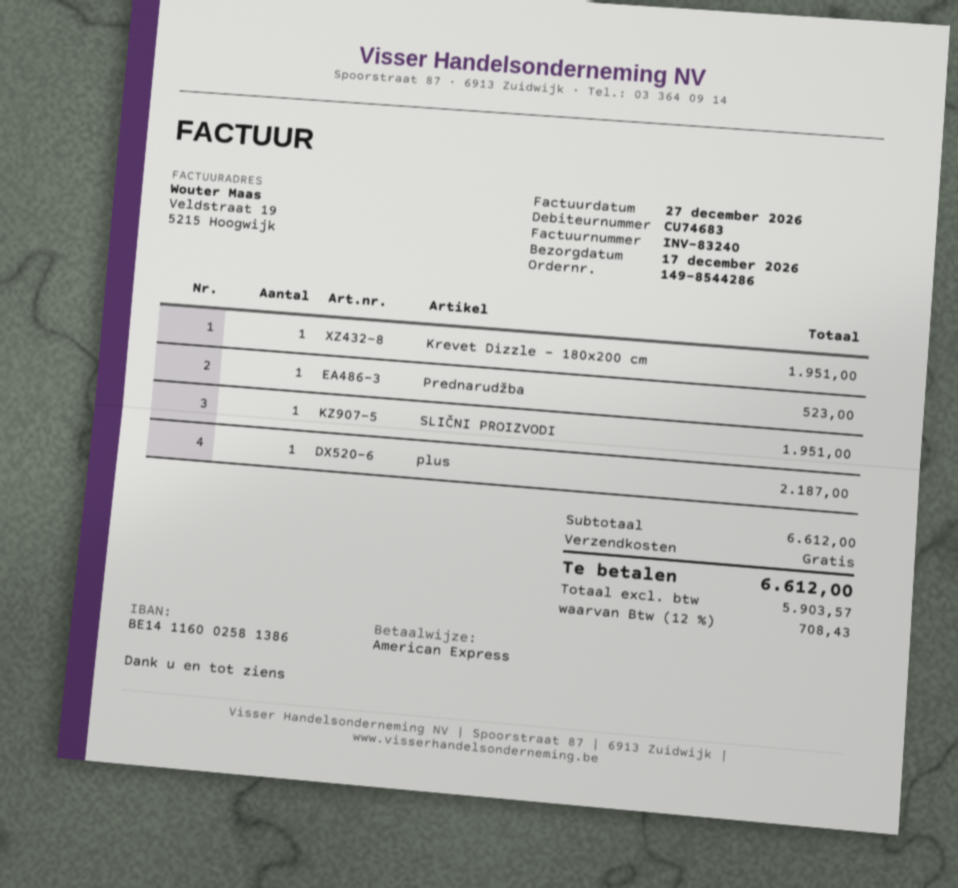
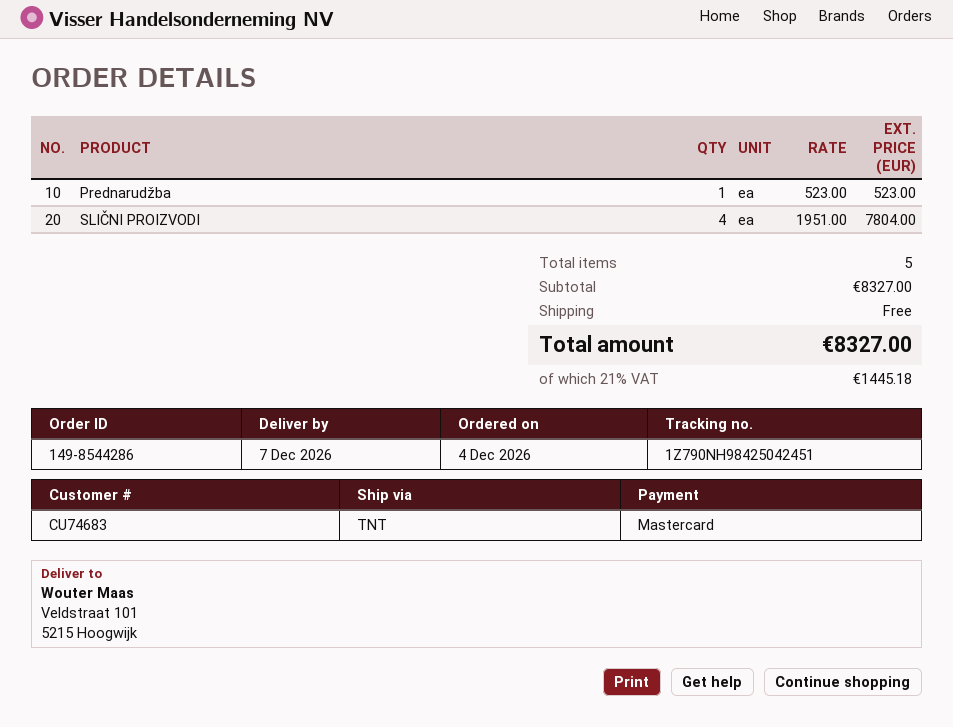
delivery date: 2026-12-17 -> 2026-12-07
payment method: American Express -> Mastercard
Krevet Dizzle - 180x200 cm: 1 for 1951.00 -> none
SLIČNI PROIZVODI: 1 for 1951.00 -> 4 for 7804.00
plus: 1 for 2187.00 -> none
subtotal: 6612.00 -> 8327.00
tax: 12% = 708.43 -> 21% = 1445.18
total: 6612.00 -> 8327.00

